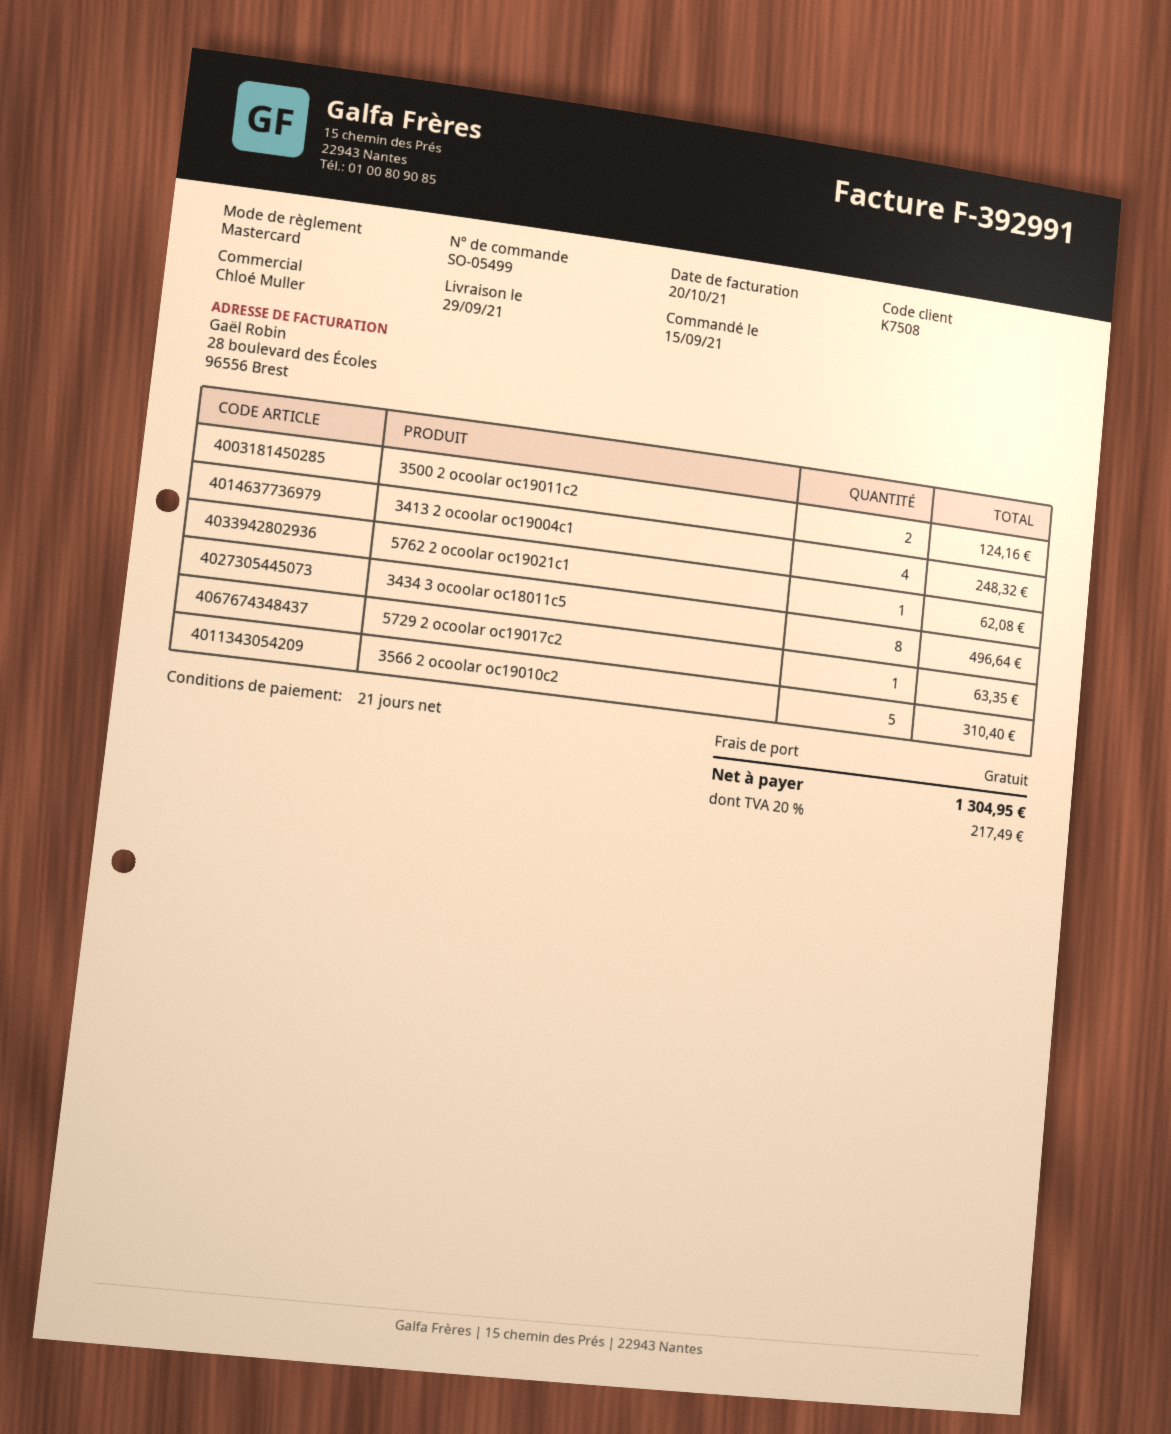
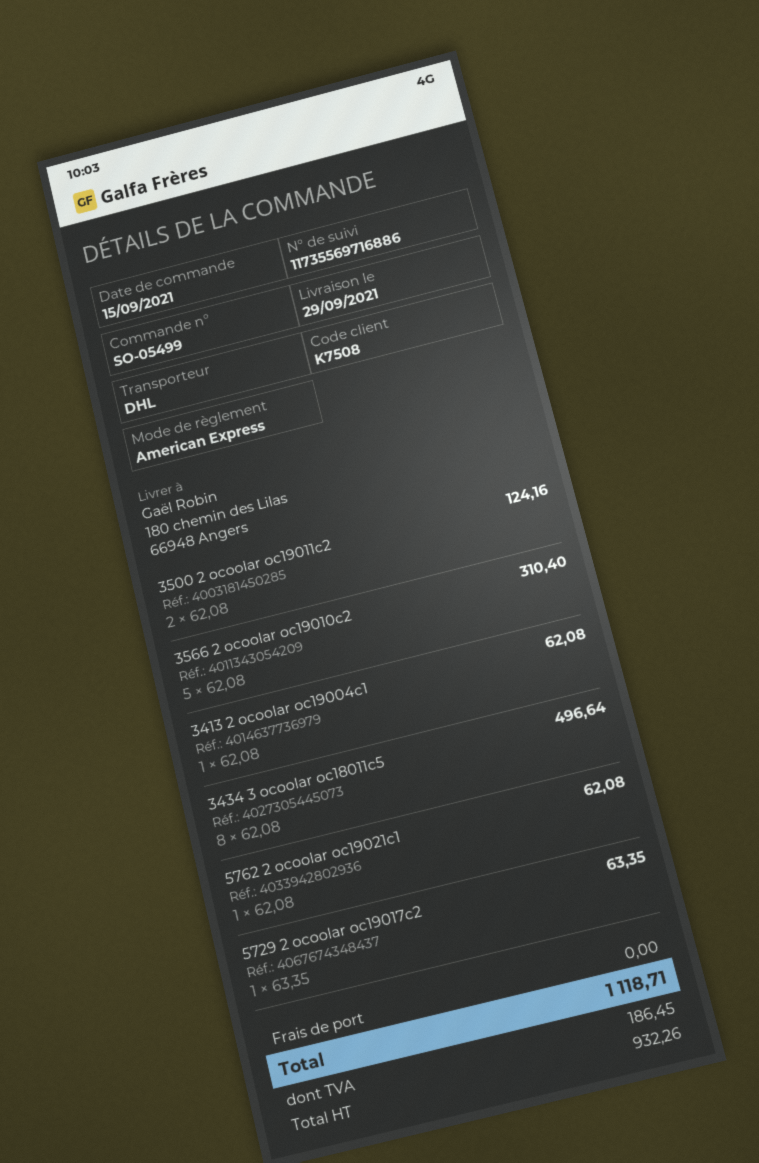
payment method: Mastercard -> American Express
3413 2 ocoolar oc19004c1: 4 for 248.32 -> 1 for 62.08
tax: 217.49 -> 186.45
total: 1304.95 -> 1118.71

